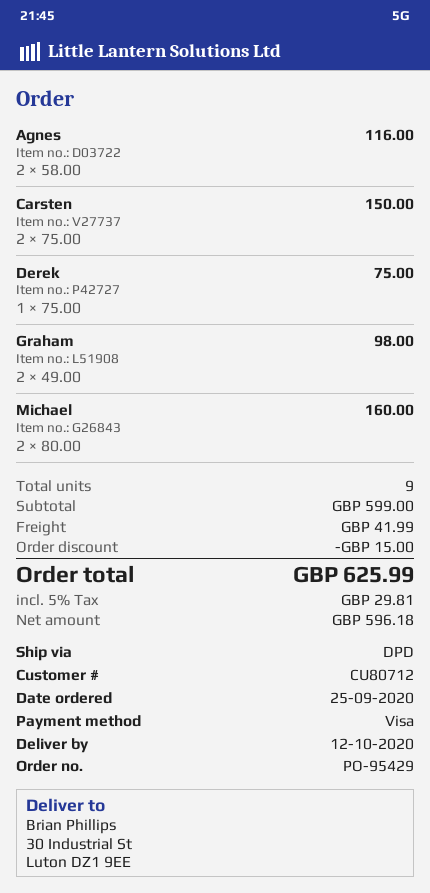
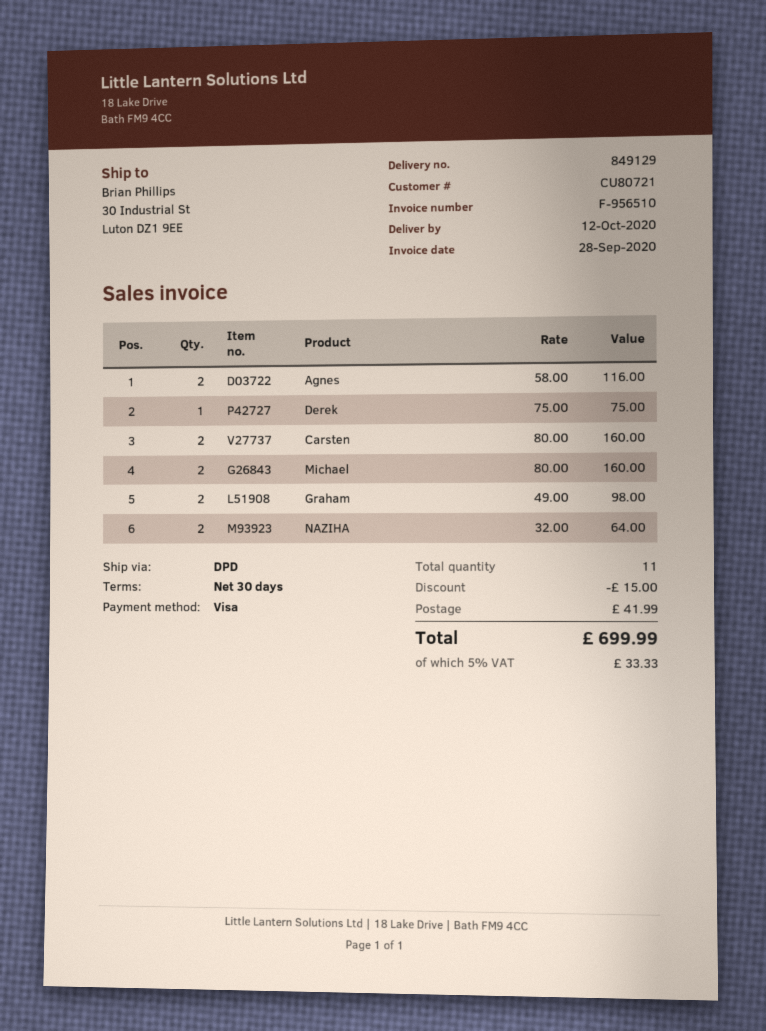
customer number: CU80712 -> CU80721
Carsten: 2 x 75.00 = 150.00 -> 2 x 80.00 = 160.00
NAZIHA: none -> 2 x 32.00 = 64.00
total quantity: 9 -> 11
tax: 5% = 29.81 -> 5% = 33.33
total: 625.99 -> 699.99

